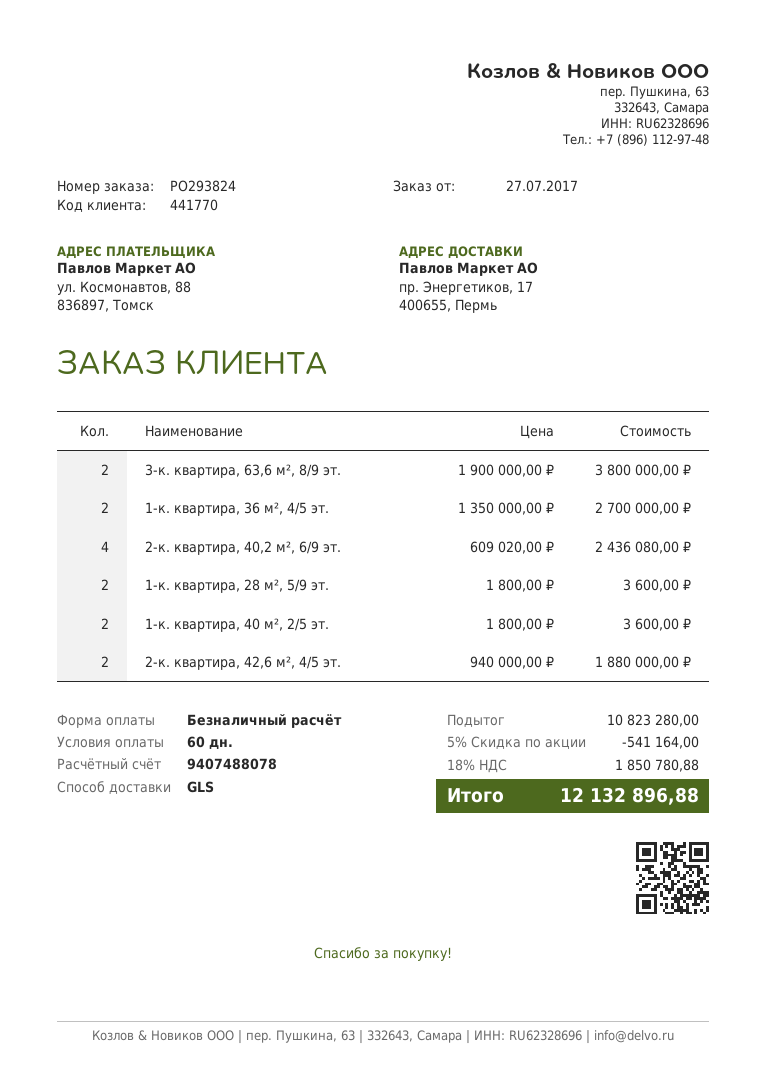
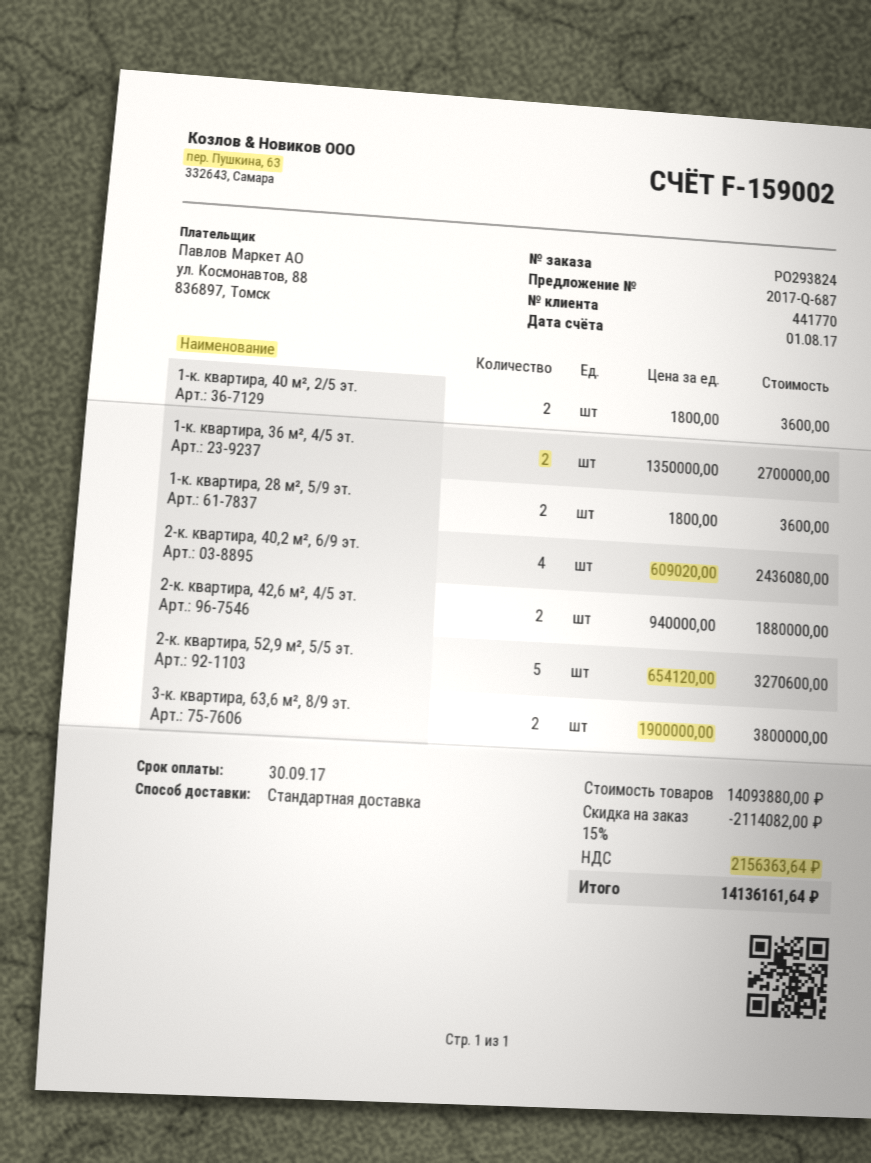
shipping method: GLS -> standard
2-к. квартира, 52,9 м², 5/5 эт.: none -> 5 x 654120.00 = 3270600.00
subtotal: 10823280.00 -> 14093880.00
discount: 5% = 541164.00 -> 15% = 2114082.00
tax: 1850780.88 -> 2156363.64
total: 12132896.88 -> 14136161.64

